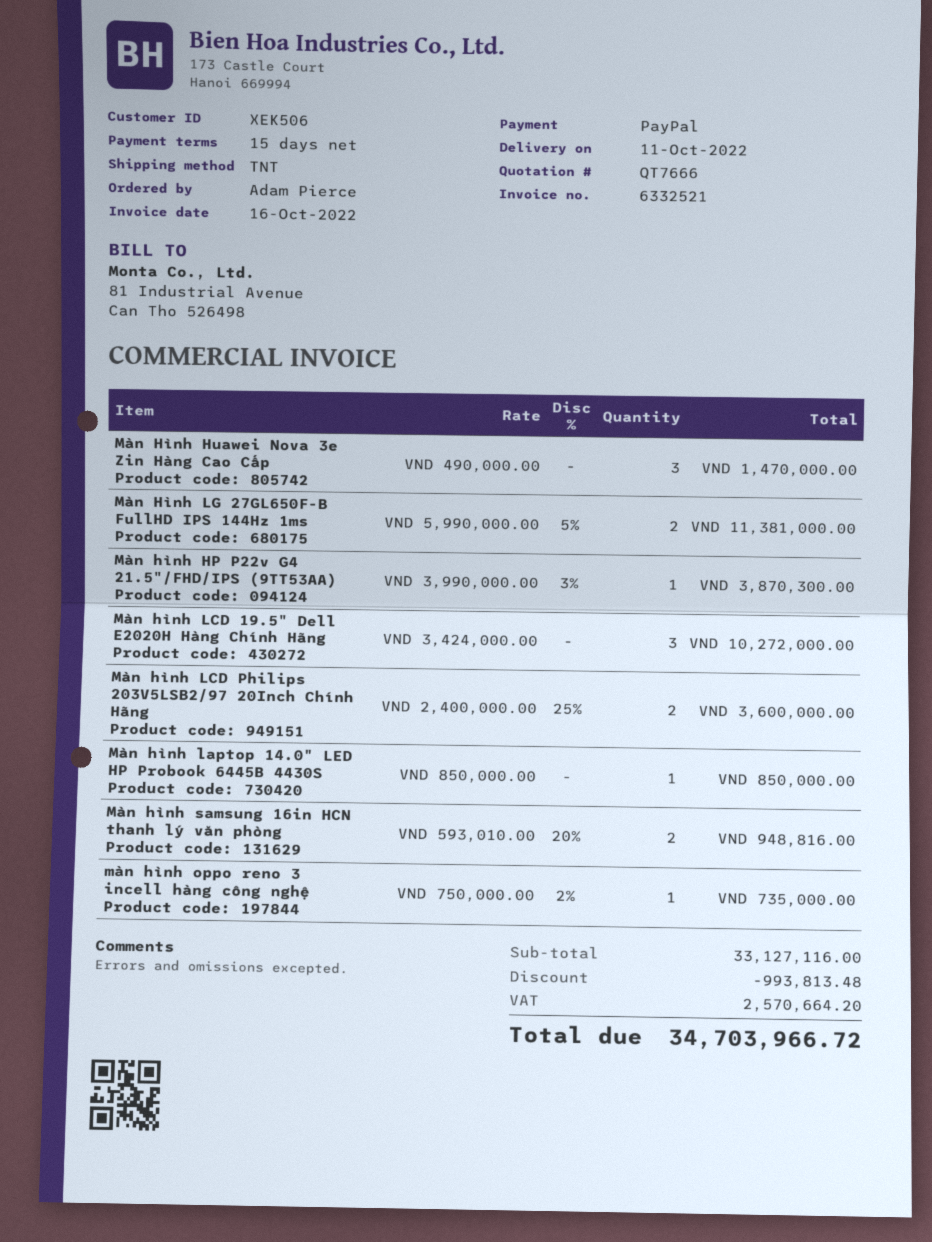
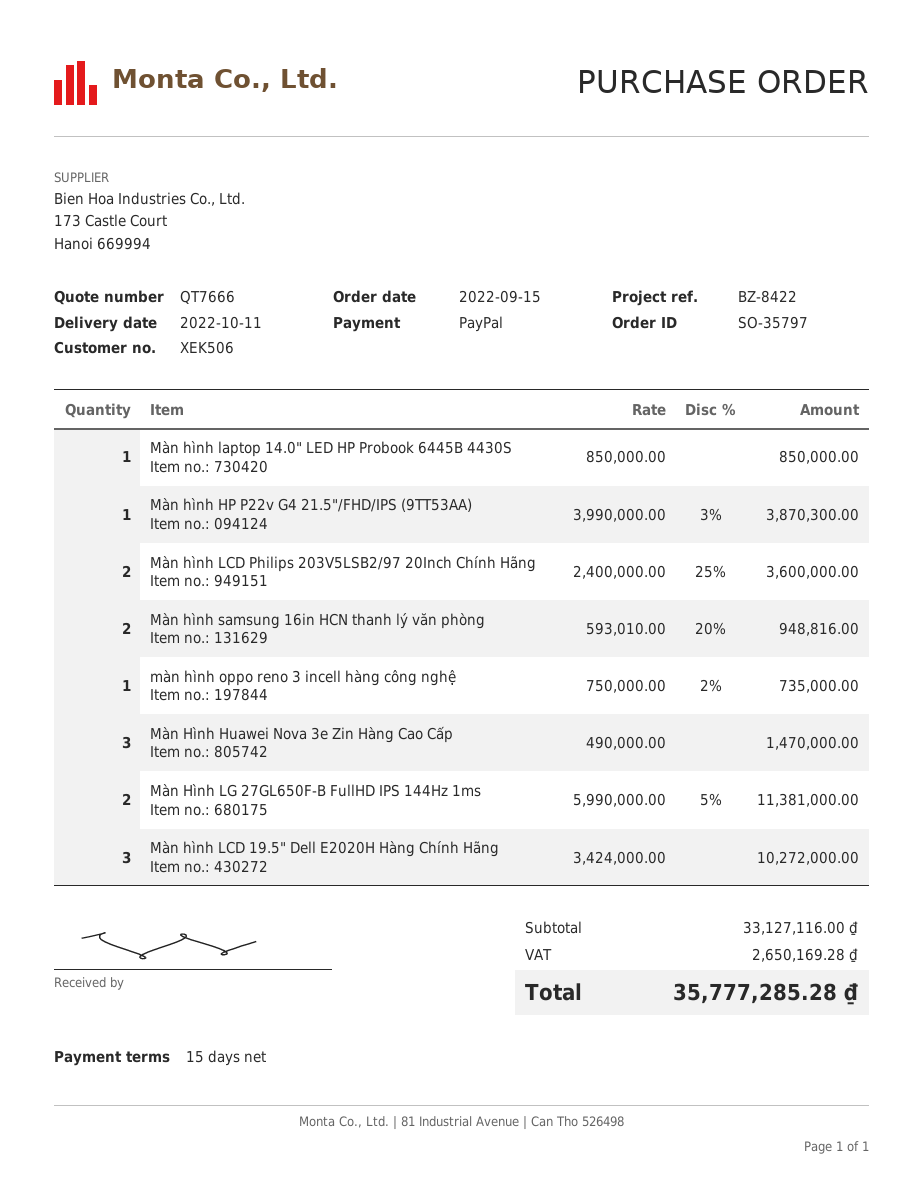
discount: 993813.48 -> none
tax: 2570664.20 -> 2650169.28
total: 34703966.72 -> 35777285.28

